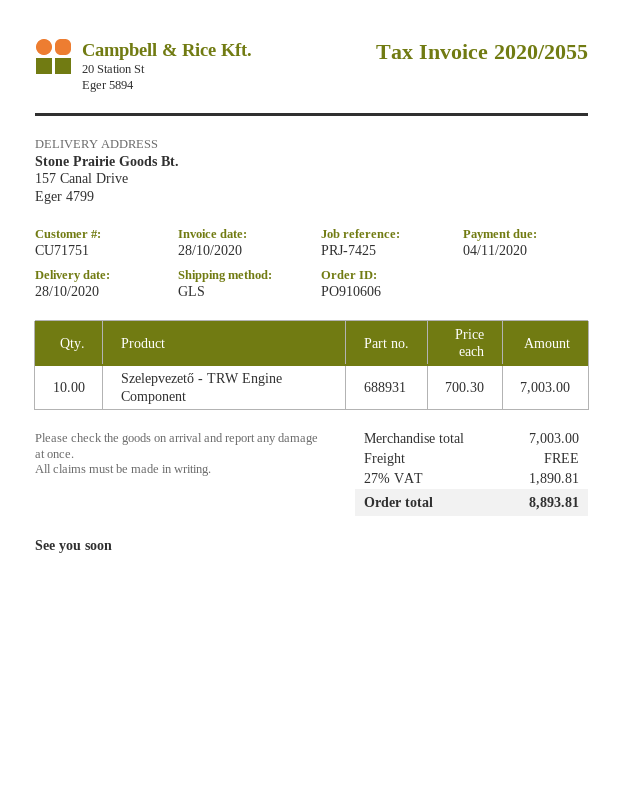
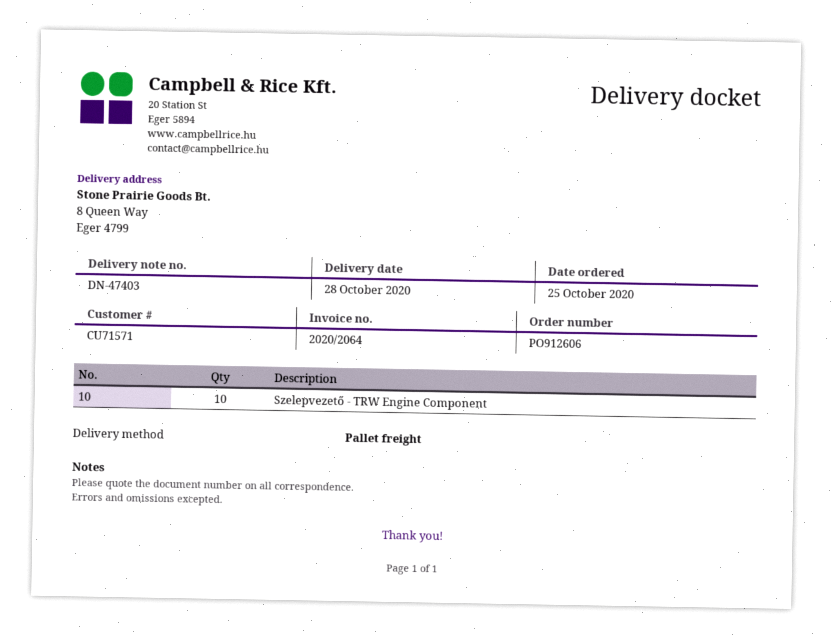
order number: PO910606 -> PO912606
invoice number: 2020/2055 -> 2020/2064
customer number: CU71751 -> CU71571
shipping method: GLS -> pallet freight
ship to: 157 Canal Drive, Eger 4799 -> 8 Queen Way, Eger 4799

